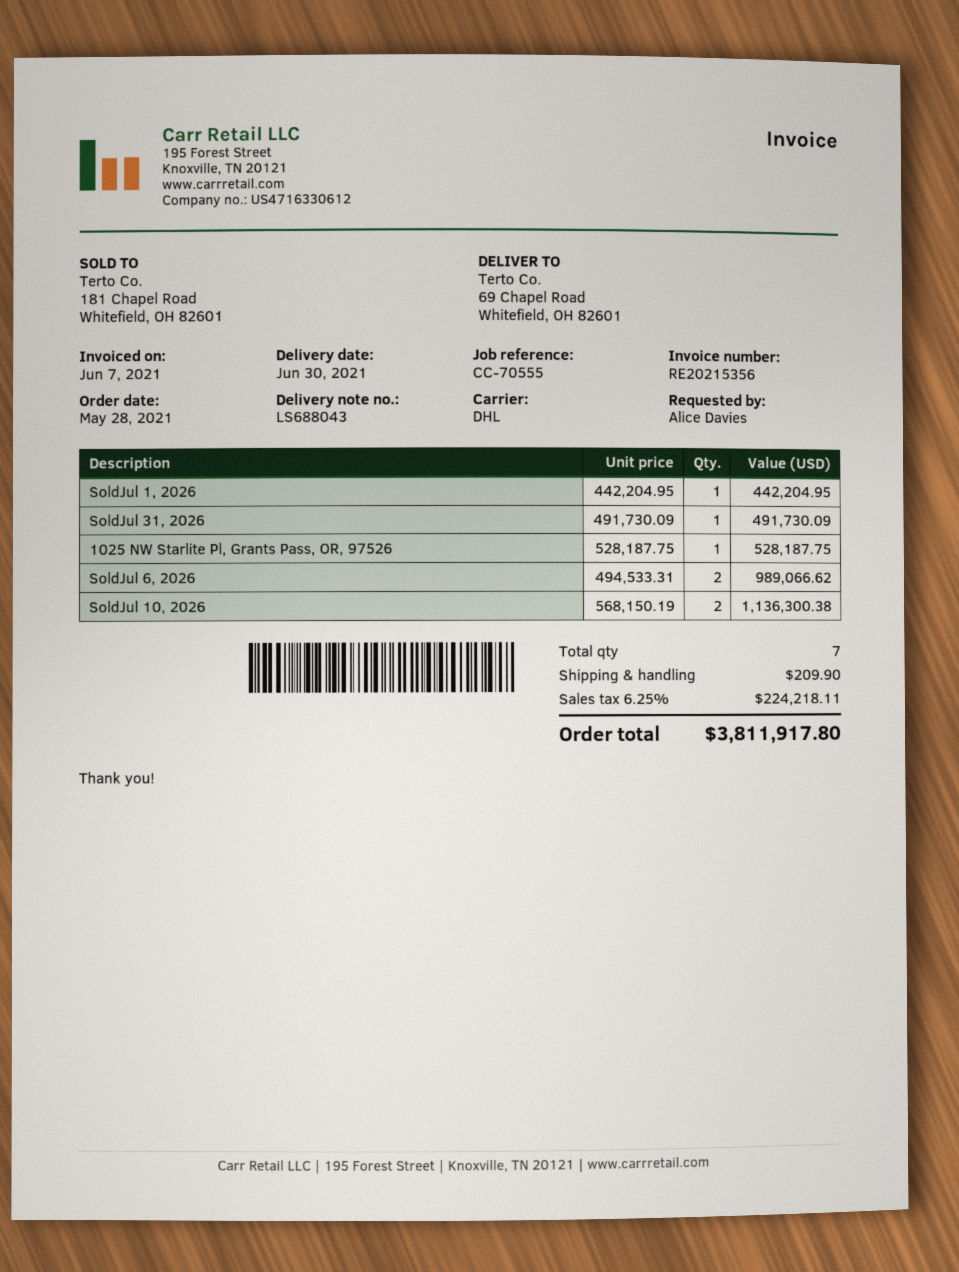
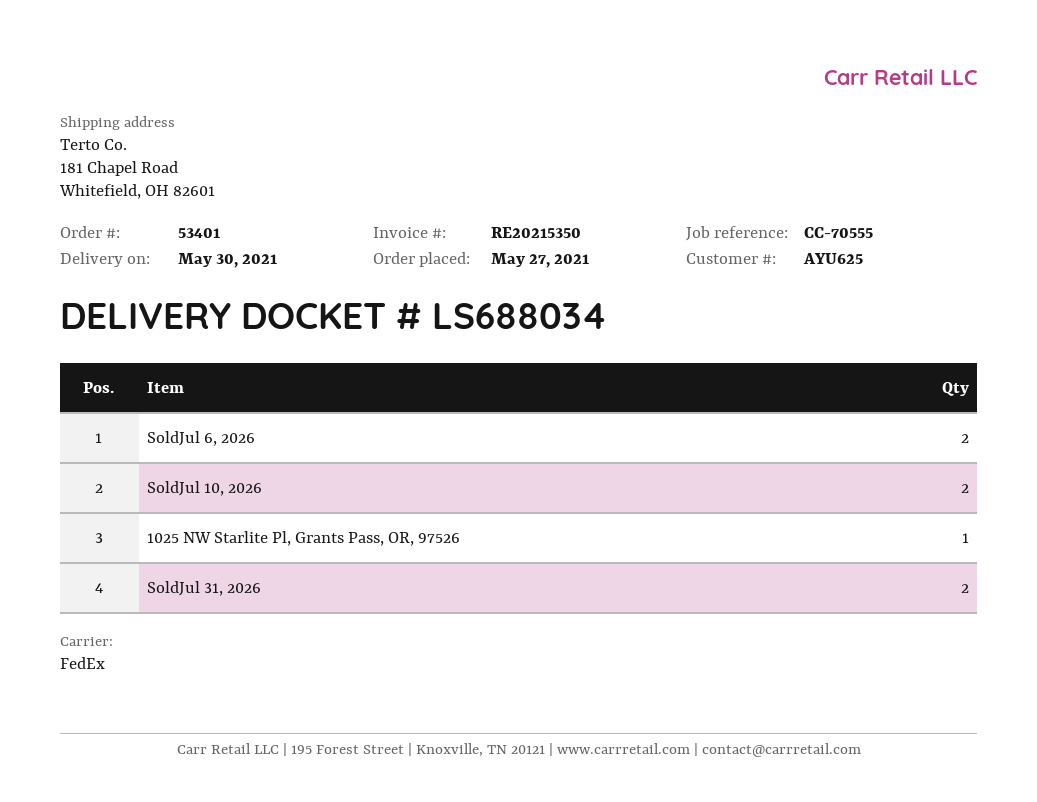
order date: 2021-05-28 -> 2021-05-27
delivery note number: LS688043 -> LS688034
delivery date: 2021-06-30 -> 2021-05-30
invoice number: RE20215356 -> RE20215350
shipping method: DHL -> FedEx
ship to: 69 Chapel Road, Whitefield, OH 82601 -> 181 Chapel Road, Whitefield, OH 82601
SoldJul 1, 2026: 1 -> none
SoldJul 31, 2026: 1 -> 2

